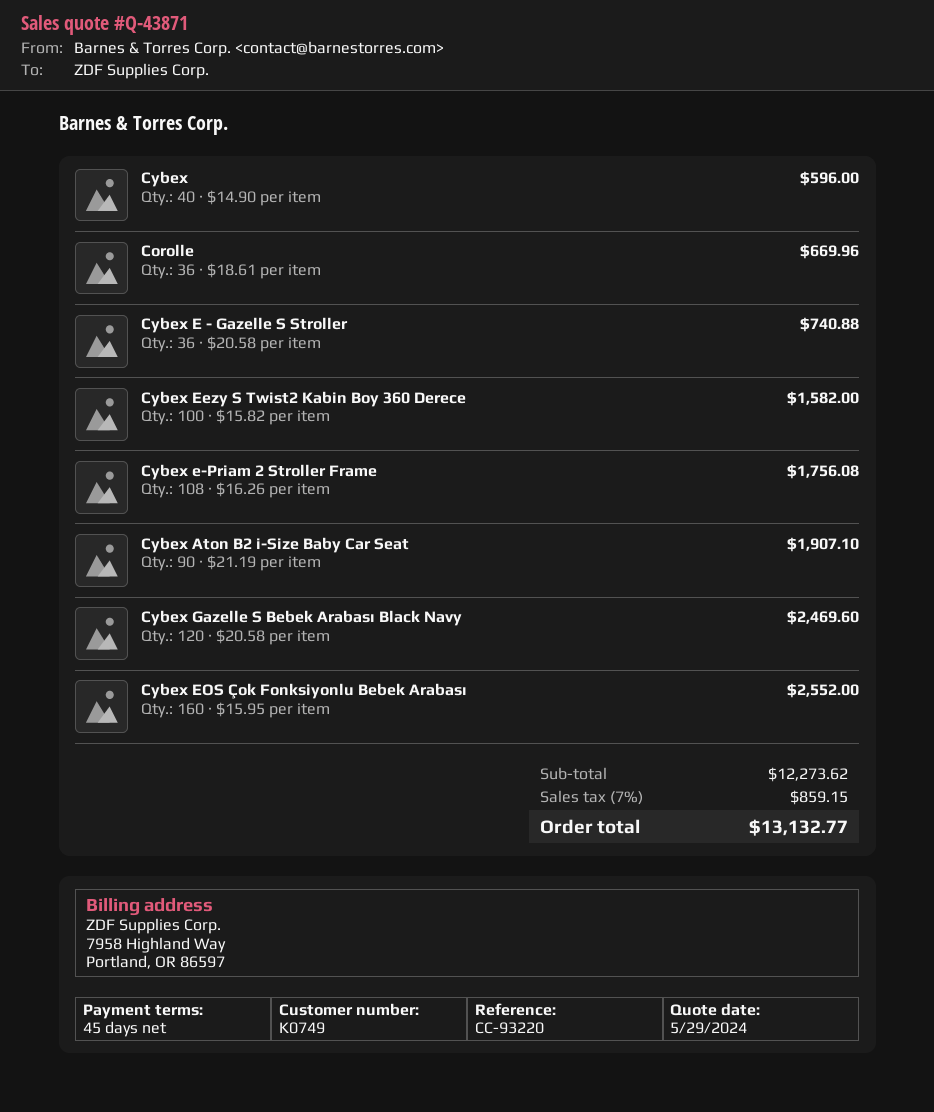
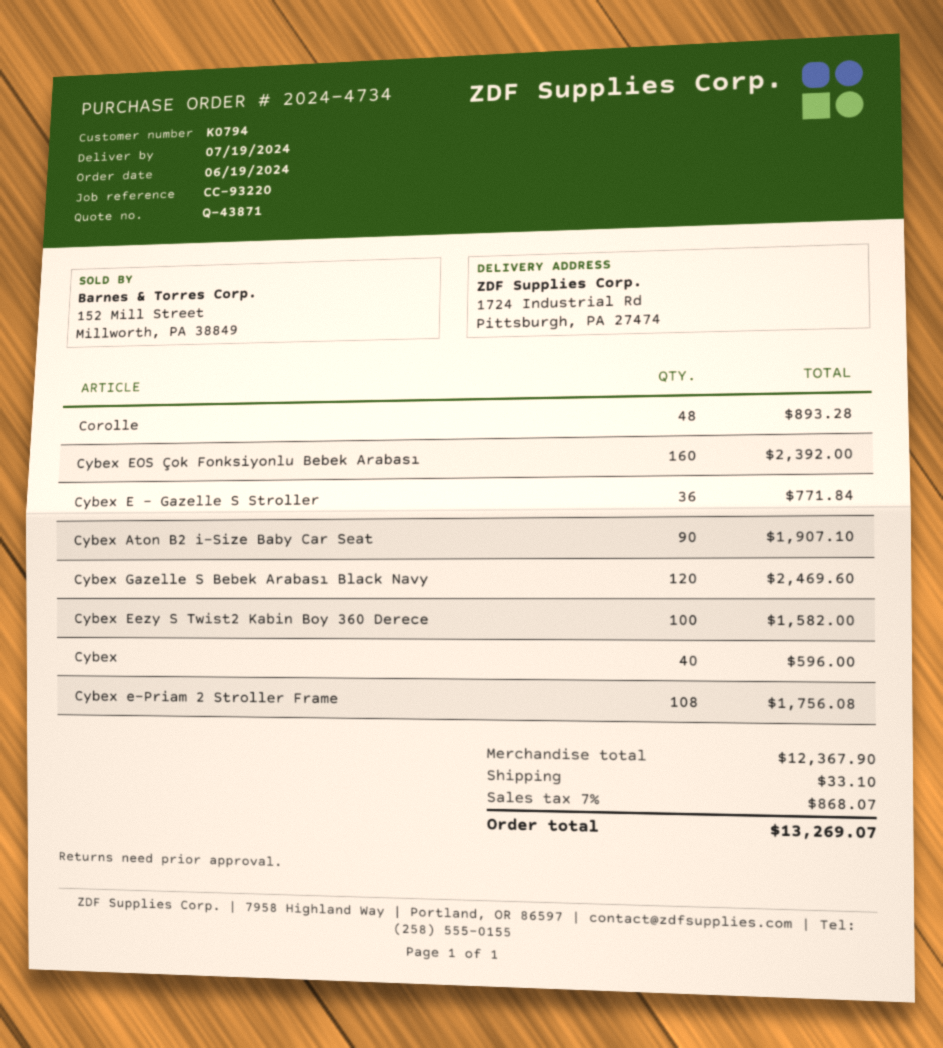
customer number: K0749 -> K0794
Corolle: 36 for 669.96 -> 48 for 893.28
Cybex E - Gazelle S Stroller: 36 for 740.88 -> 36 for 771.84
Cybex EOS Çok Fonksiyonlu Bebek Arabası: 160 for 2552.00 -> 160 for 2392.00
subtotal: 12273.62 -> 12367.90
shipping: none -> 33.10
tax: 7% = 859.15 -> 7% = 868.07
total: 13132.77 -> 13269.07

